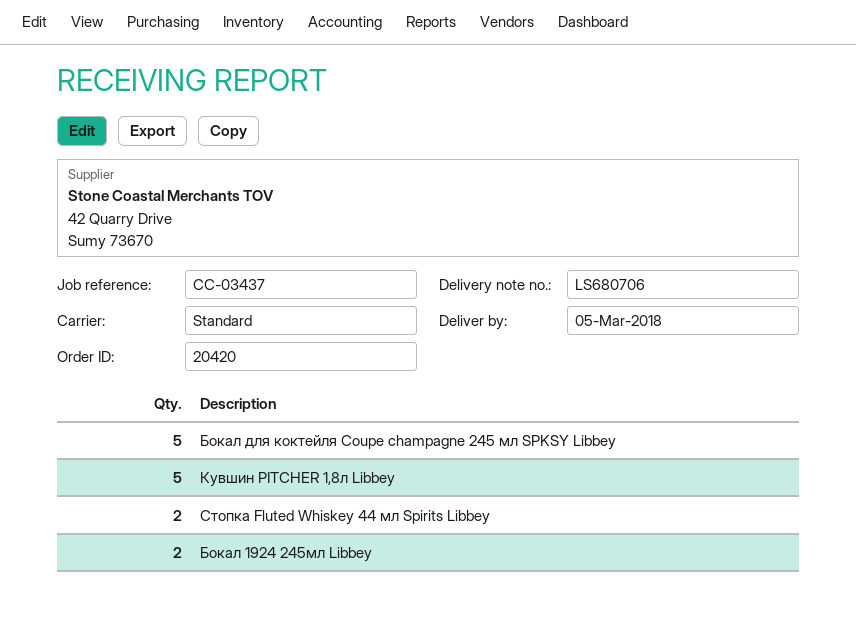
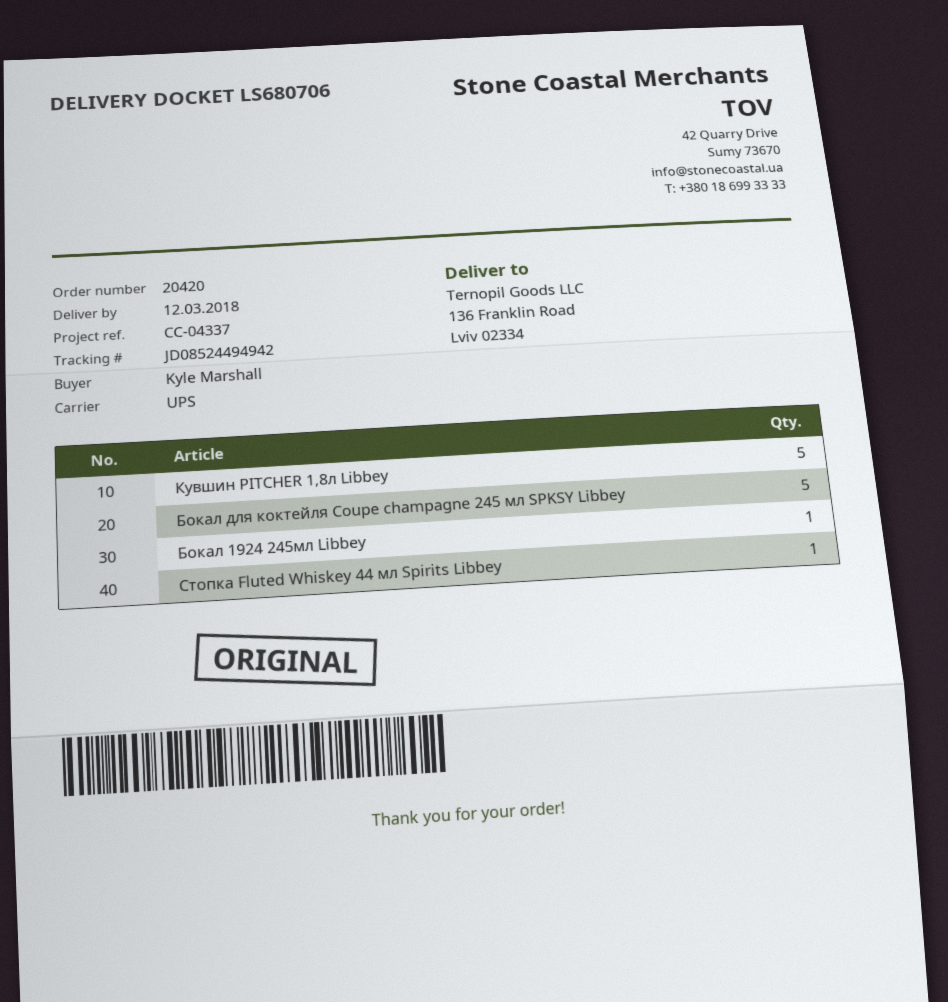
delivery date: 2018-03-05 -> 2018-03-12
reference: CC-03437 -> CC-04337
shipping method: standard -> UPS
Стопка Fluted Whiskey 44 мл Spirits Libbey: 2 -> 1
Бокал 1924 245мл Libbey: 2 -> 1

